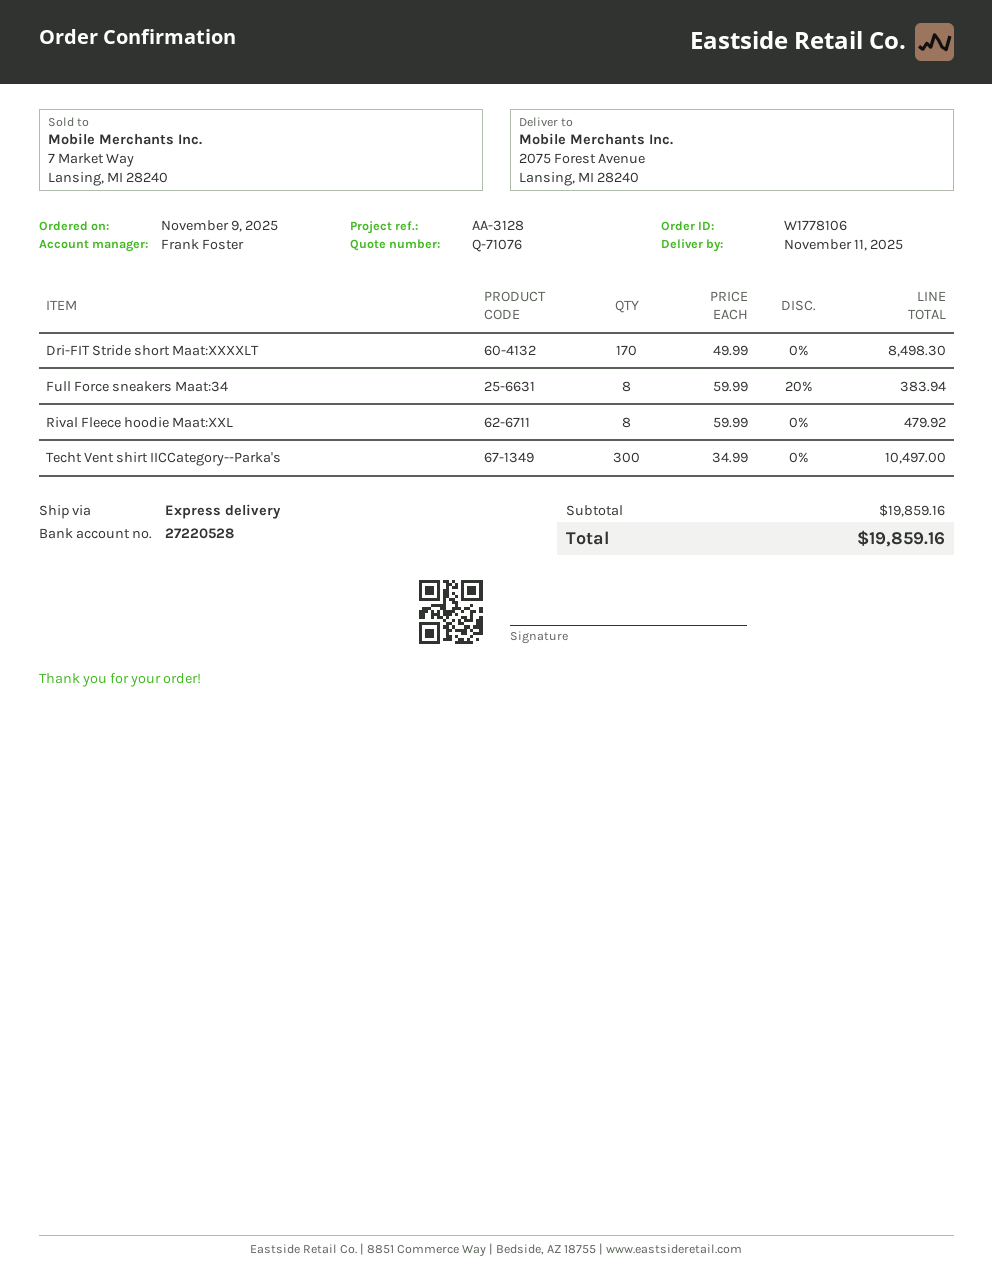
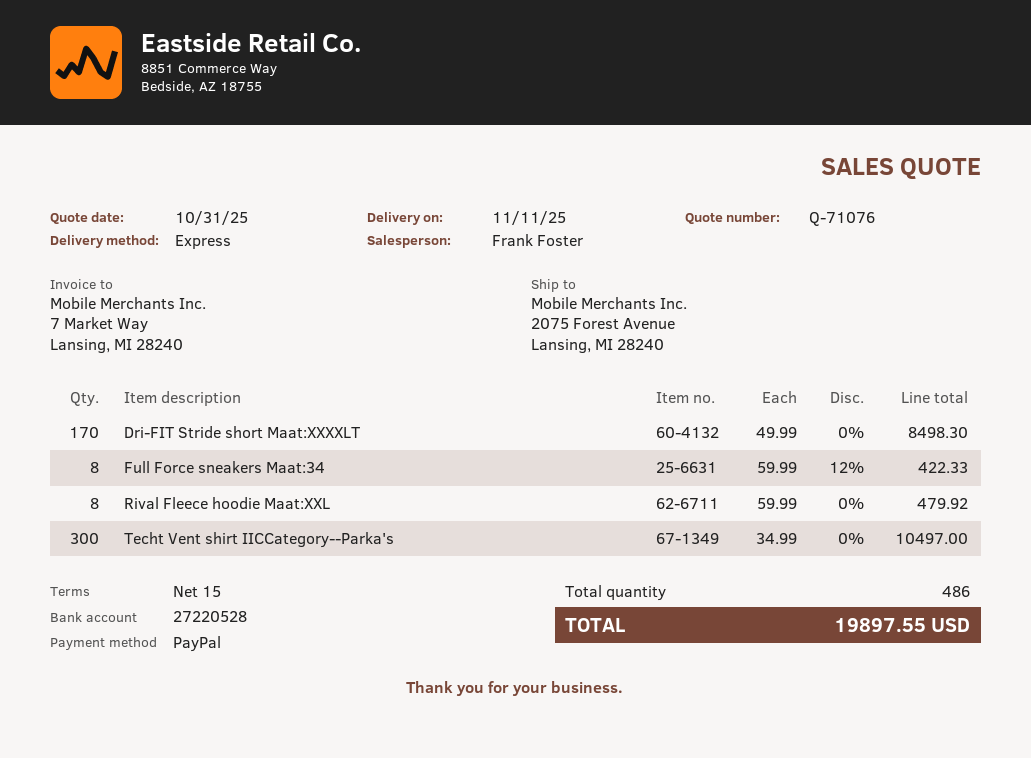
Full Force sneakers Maat:34: 8 x 59.99 - 20% = 383.94 -> 8 x 59.99 - 12% = 422.33
total: 19859.16 -> 19897.55

